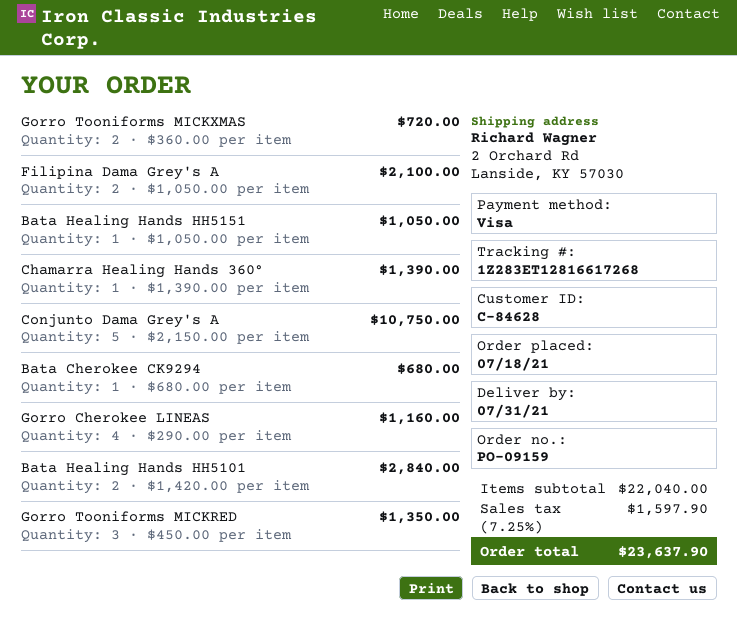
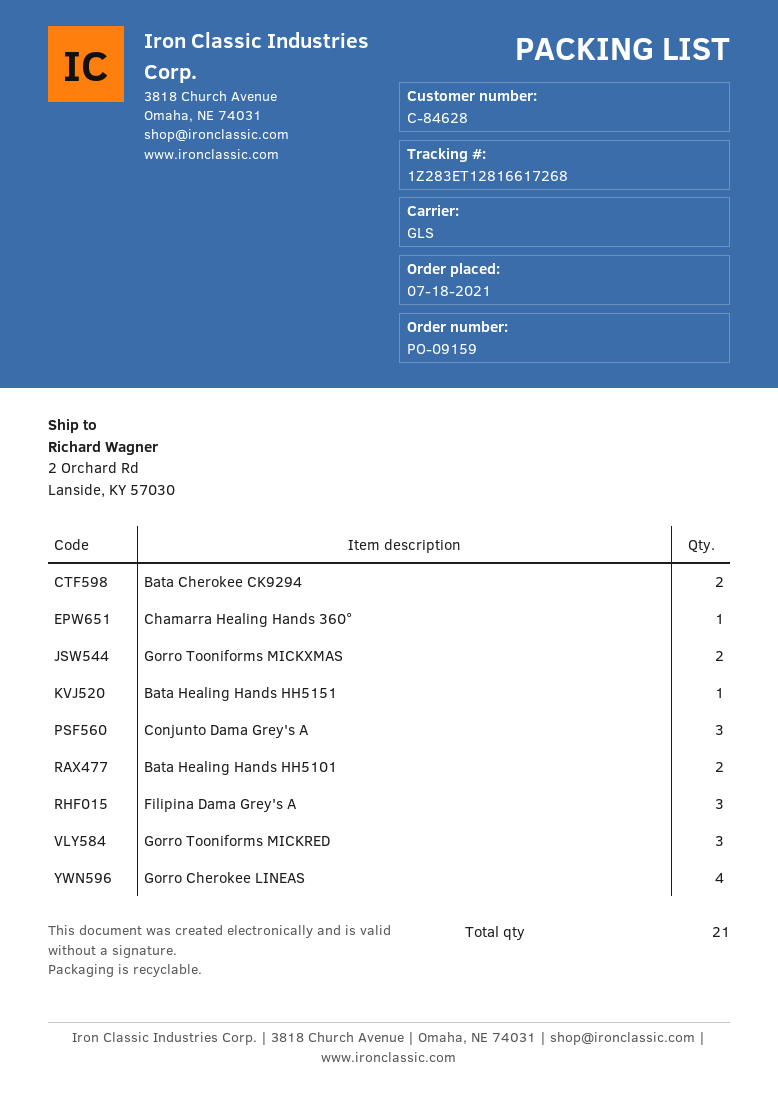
Filipina Dama Grey's A: 2 -> 3
Conjunto Dama Grey's A: 5 -> 3
Bata Cherokee CK9294: 1 -> 2

